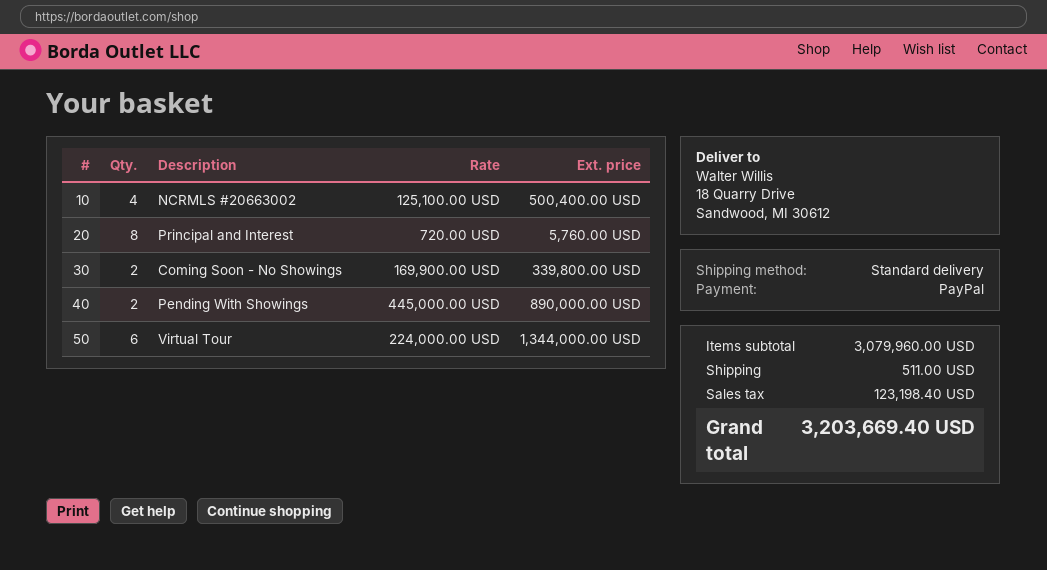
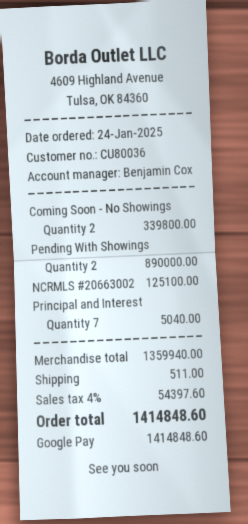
payment method: PayPal -> Google Pay
NCRMLS #20663002: 4 for 500400.00 -> 1 for 125100.00
Principal and Interest: 8 for 5760.00 -> 7 for 5040.00
Virtual Tour: 6 for 1344000.00 -> none
subtotal: 3079960.00 -> 1359940.00
tax: 123198.40 -> 54397.60
total: 3203669.40 -> 1414848.60

